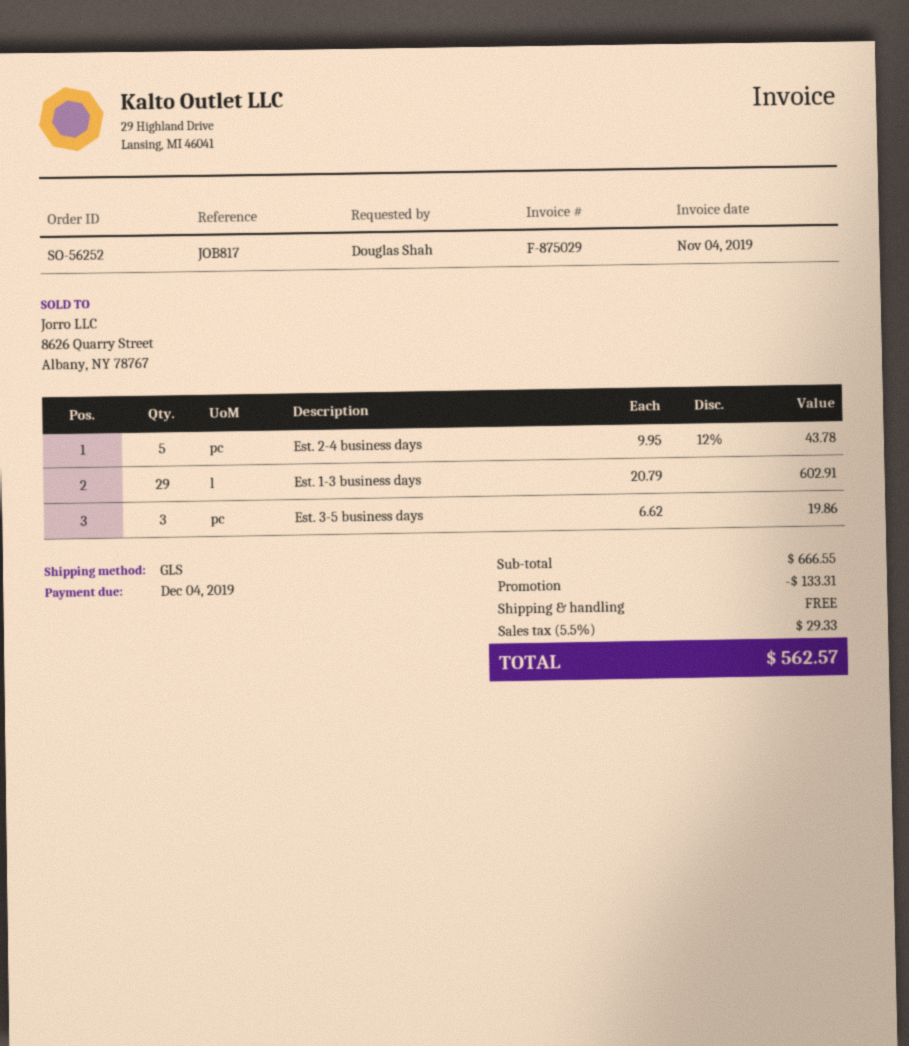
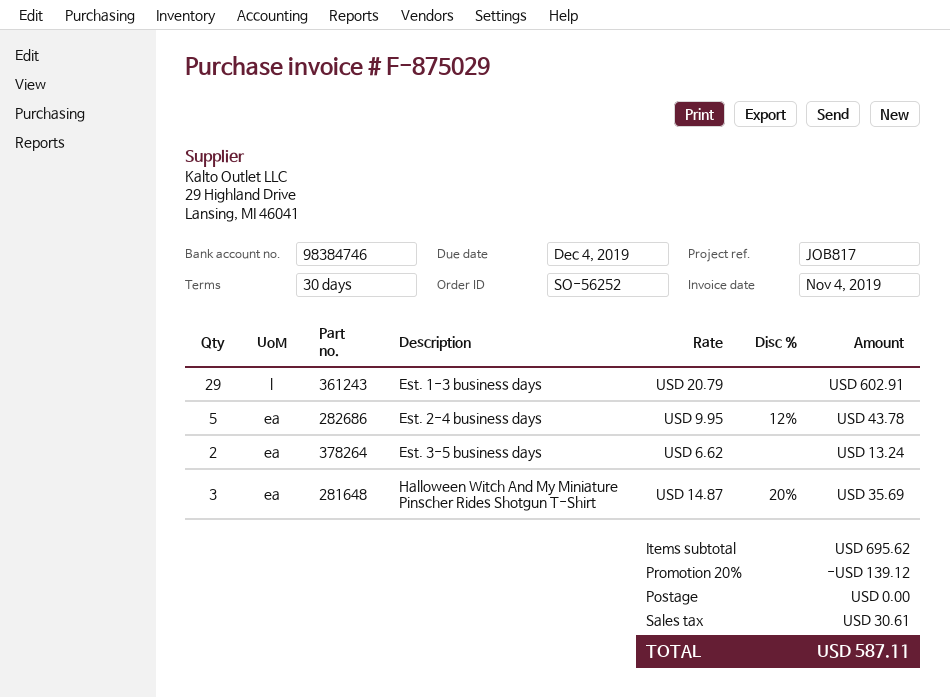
Est. 3-5 business days: 3 x 6.62 = 19.86 -> 2 x 6.62 = 13.24
Halloween Witch And My Miniature Pinscher Rides Shotgun T-Shirt: none -> 3 x 14.87 - 20% = 35.69
subtotal: 666.55 -> 695.62
discount: 133.31 -> 139.12
tax: 29.33 -> 30.61
total: 562.57 -> 587.11

